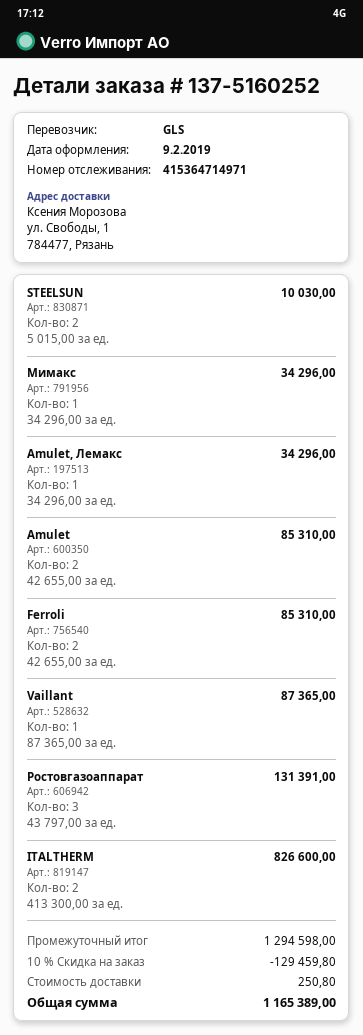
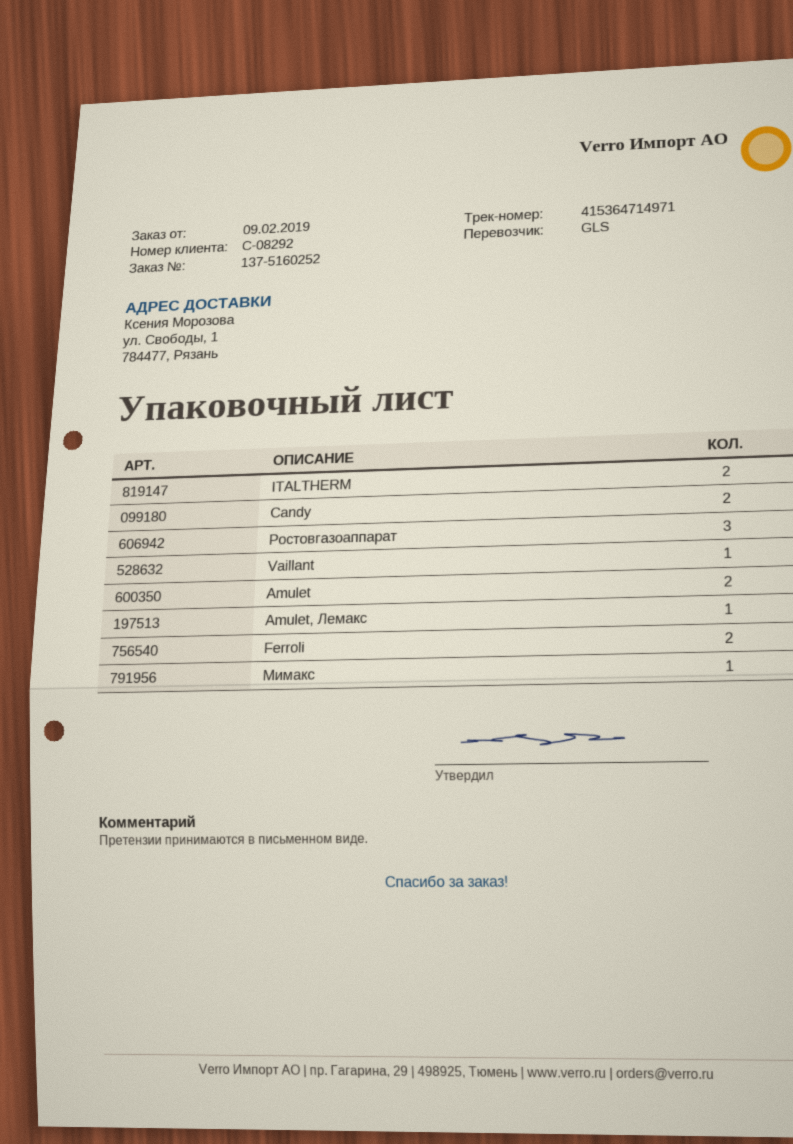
STEELSUN: 2 -> none
Candy: none -> 2

